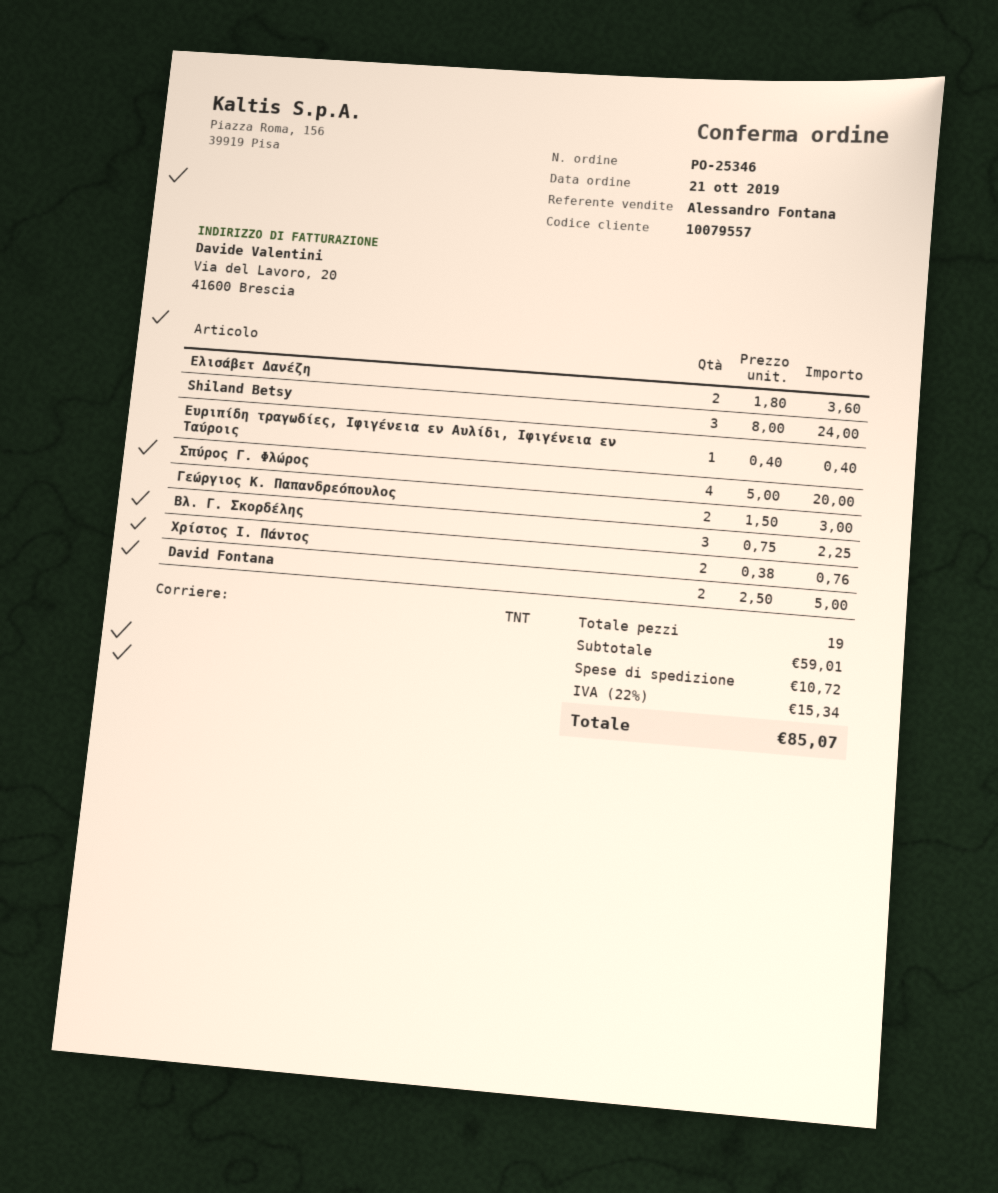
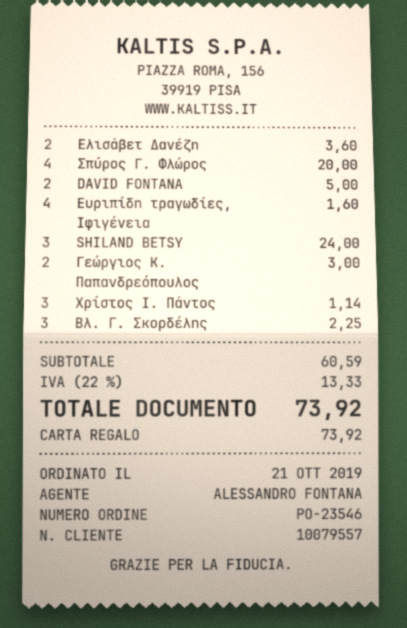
order number: PO-25346 -> PO-23546
Ευριπίδη τραγωδίες, Ιφιγένεια εν Αυλίδι, Ιφιγένεια εν Ταύροις: 1 for 0.40 -> 4 for 1.60
Χρίστος Ι. Πάντος: 2 for 0.76 -> 3 for 1.14
subtotal: 59.01 -> 60.59
shipping: 10.72 -> none
tax: 22% = 15.34 -> 22% = 13.33
total: 85.07 -> 73.92

